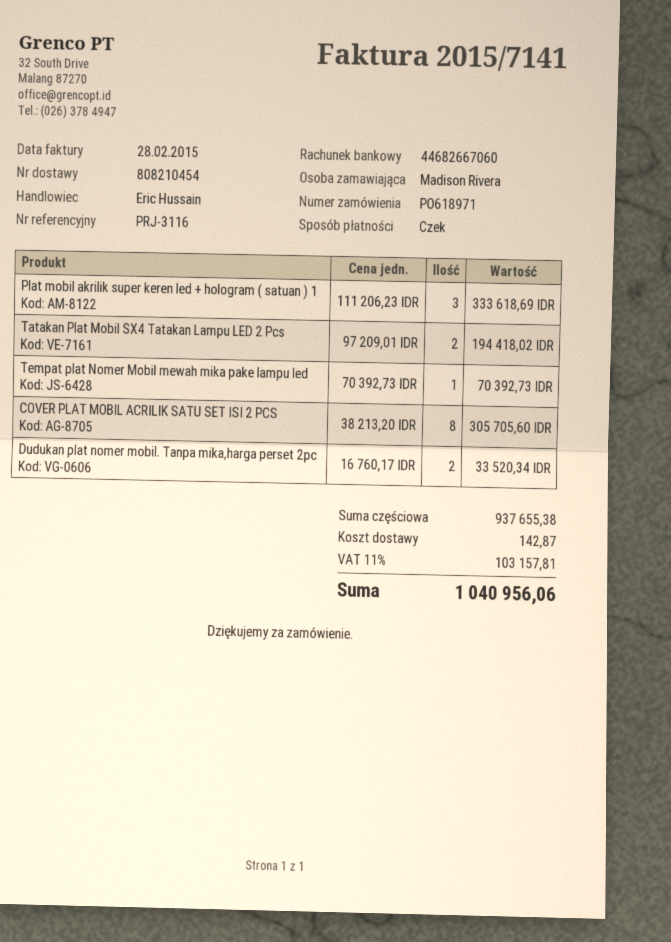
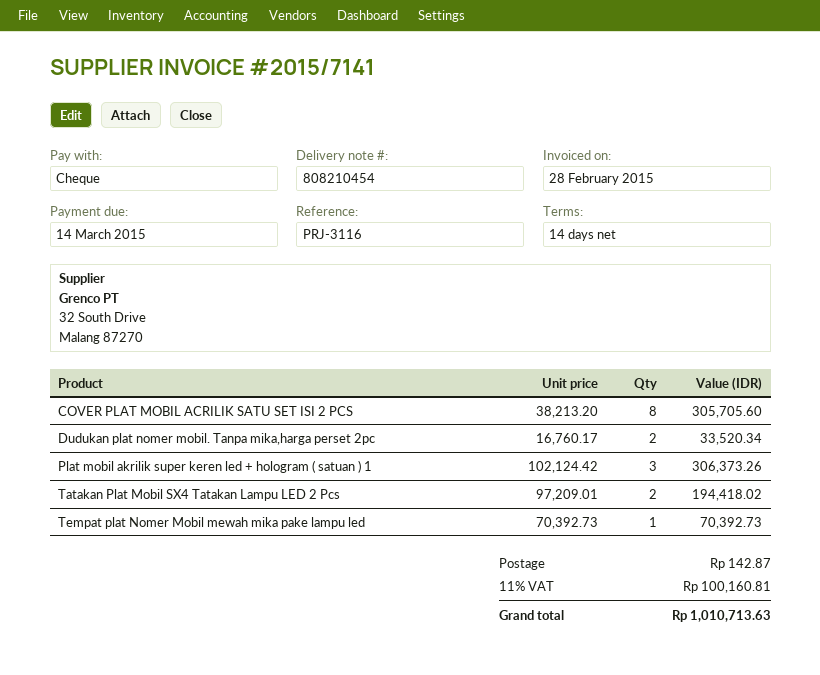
Plat mobil akrilik super keren led + hologram ( satuan ) 1: 3 x 111206.23 = 333618.69 -> 3 x 102124.42 = 306373.26
tax: 11% = 103157.81 -> 11% = 100160.81
total: 1040956.06 -> 1010713.63

